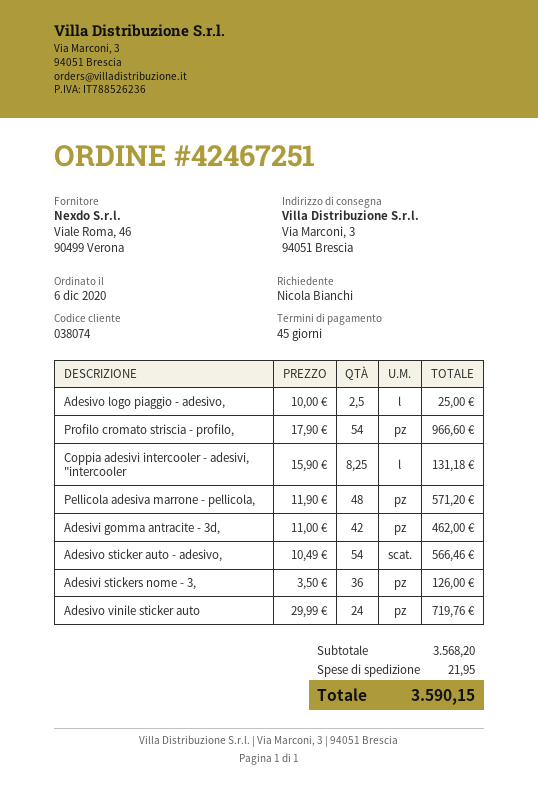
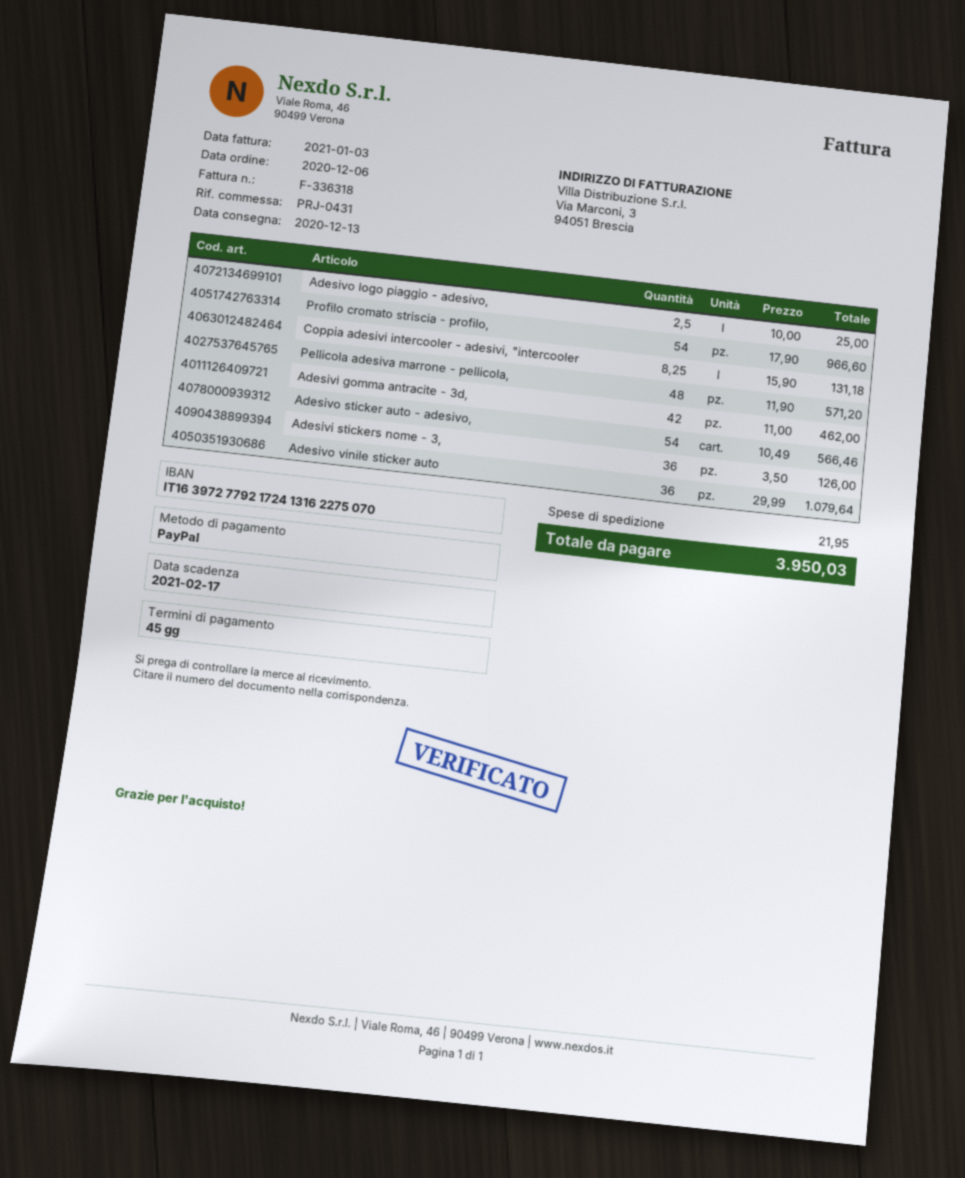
Adesivo vinile sticker auto: 24 x 29.99 = 719.76 -> 36 x 29.99 = 1079.64
total: 3590.15 -> 3950.03

